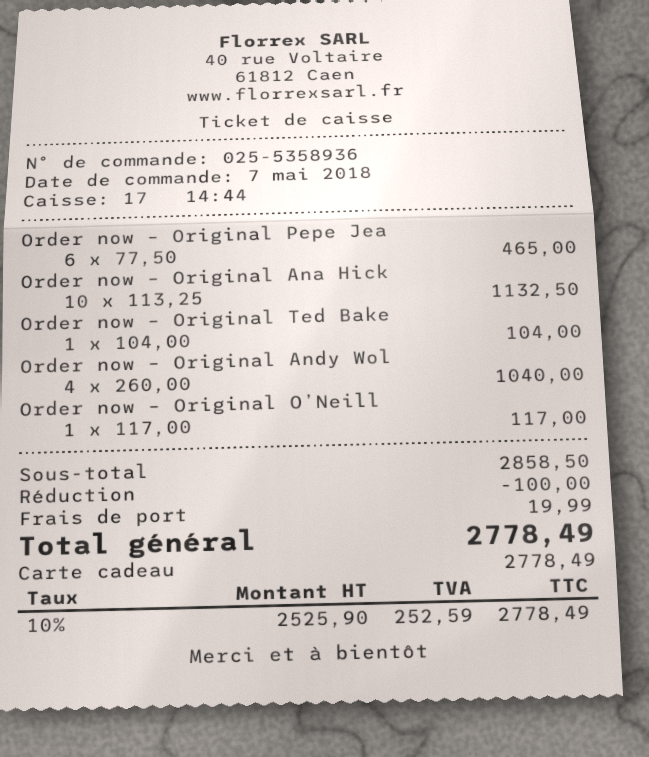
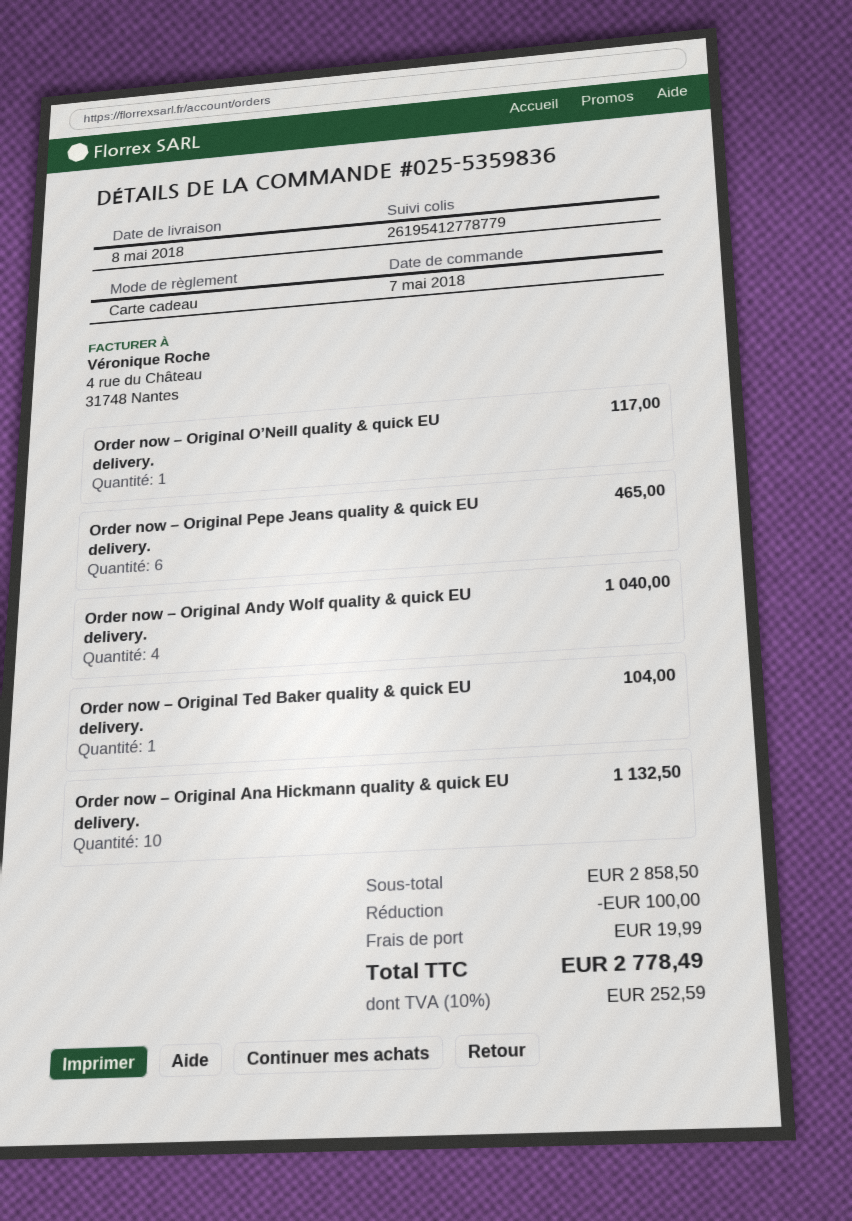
order number: 025-5358936 -> 025-5359836

